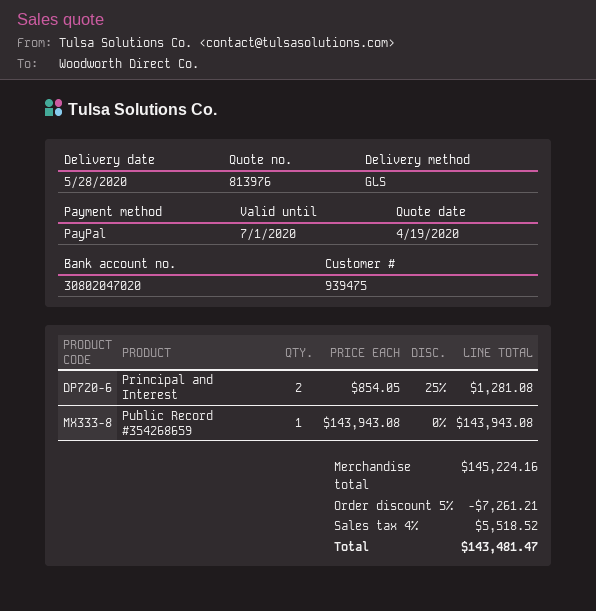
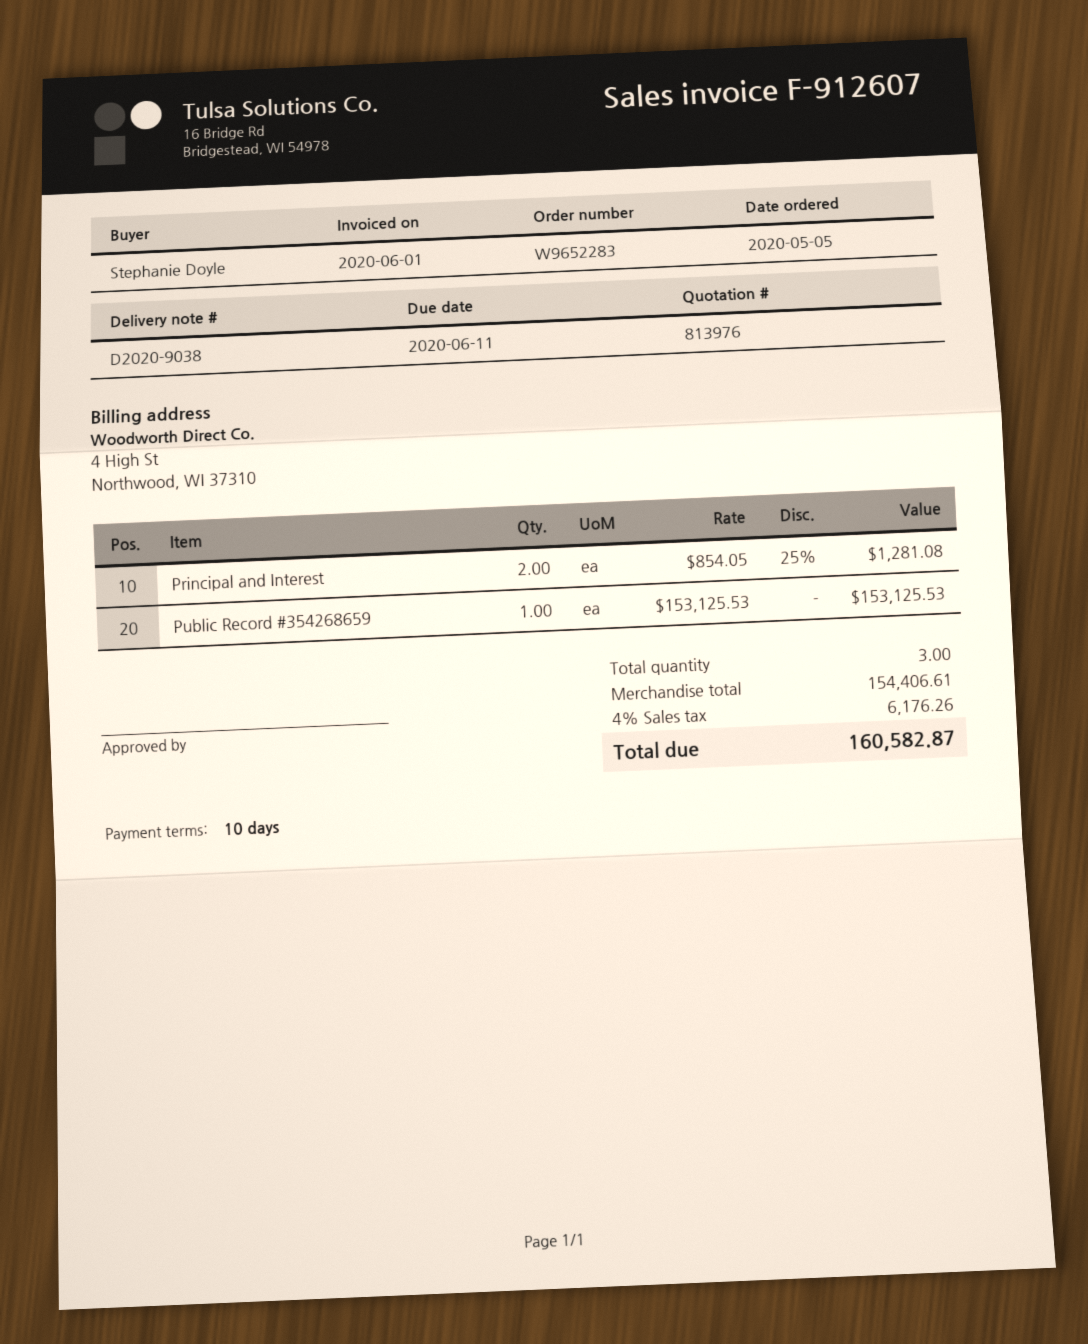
Public Record #354268659: 1 x 143943.08 = 143943.08 -> 1 x 153125.53 = 153125.53
subtotal: 145224.16 -> 154406.61
discount: 5% = 7261.21 -> none
tax: 4% = 5518.52 -> 4% = 6176.26
total: 143481.47 -> 160582.87

